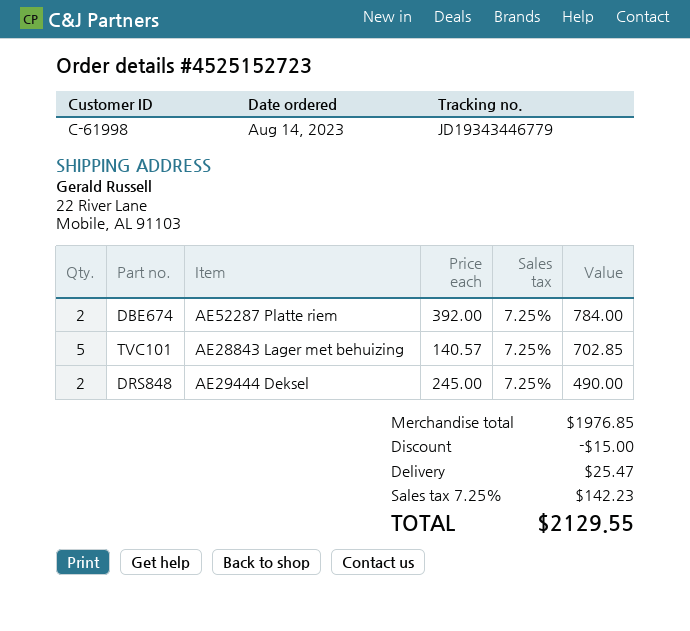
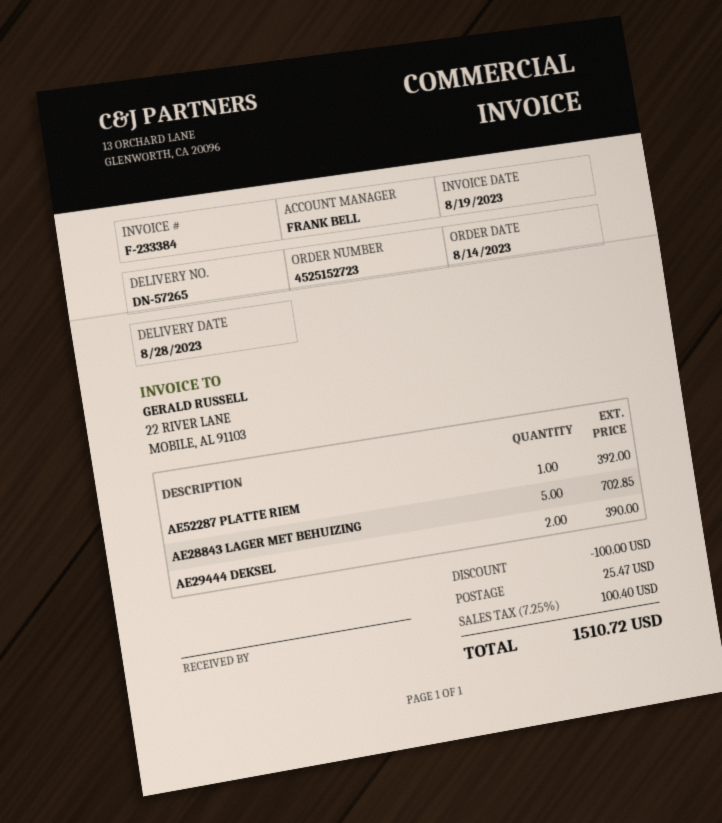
AE52287 Platte riem: 2 for 784.00 -> 1 for 392.00
AE29444 Deksel: 2 for 490.00 -> 2 for 390.00
discount: 15.00 -> 100.00
tax: 7.25% = 142.23 -> 7.25% = 100.40
total: 2129.55 -> 1510.72

